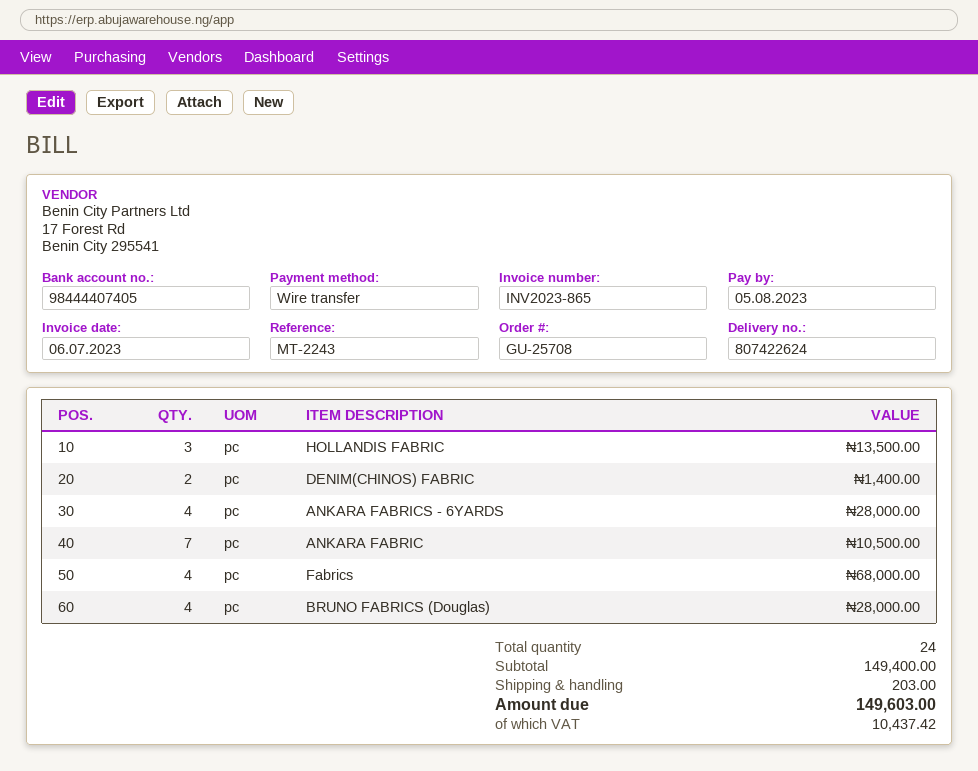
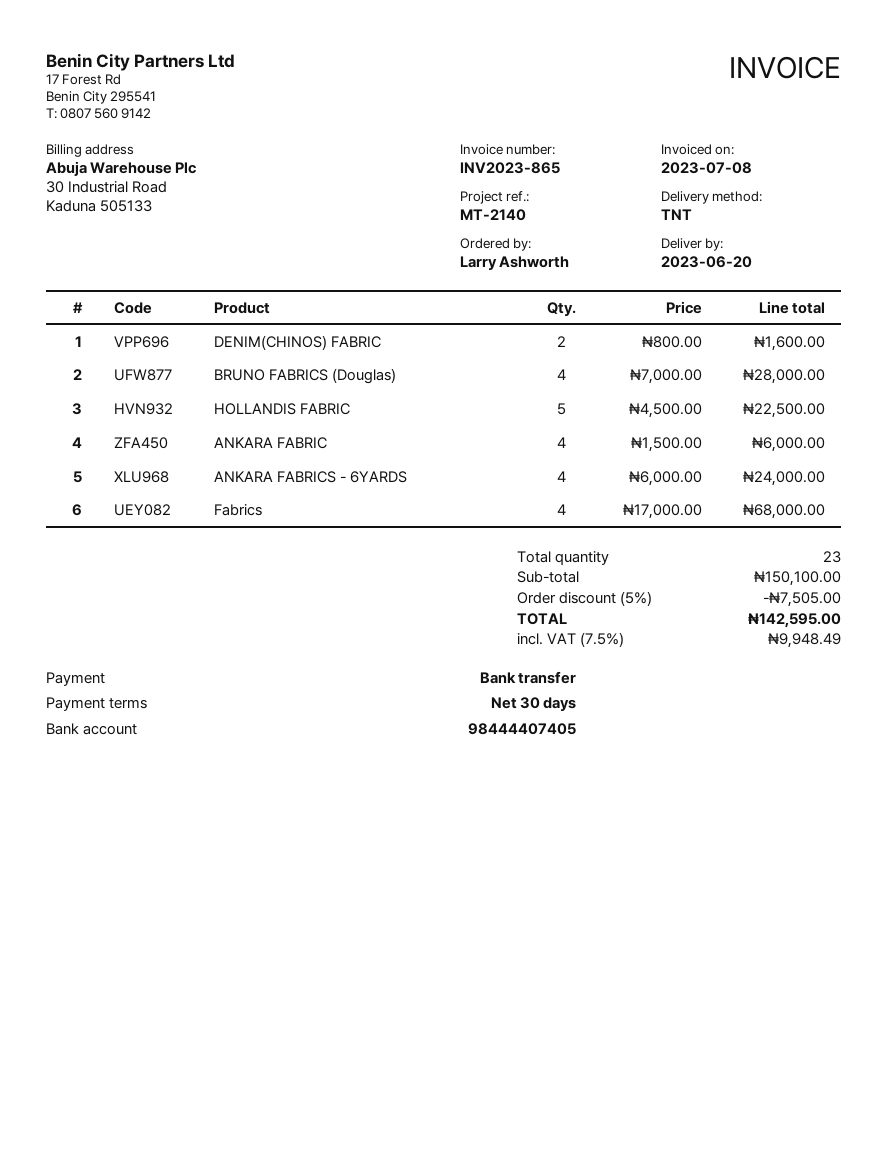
invoice date: 2023-07-06 -> 2023-07-08
reference: MT-2243 -> MT-2140
HOLLANDIS FABRIC: 3 for 13500.00 -> 5 for 22500.00
DENIM(CHINOS) FABRIC: 2 for 1400.00 -> 2 for 1600.00
ANKARA FABRICS - 6YARDS: 4 for 28000.00 -> 4 for 24000.00
ANKARA FABRIC: 7 for 10500.00 -> 4 for 6000.00
total quantity: 24 -> 23
subtotal: 149400.00 -> 150100.00
discount: none -> 5% = 7505.00
shipping: 203.00 -> none
tax: 10437.42 -> 9948.49
total: 149603.00 -> 142595.00

